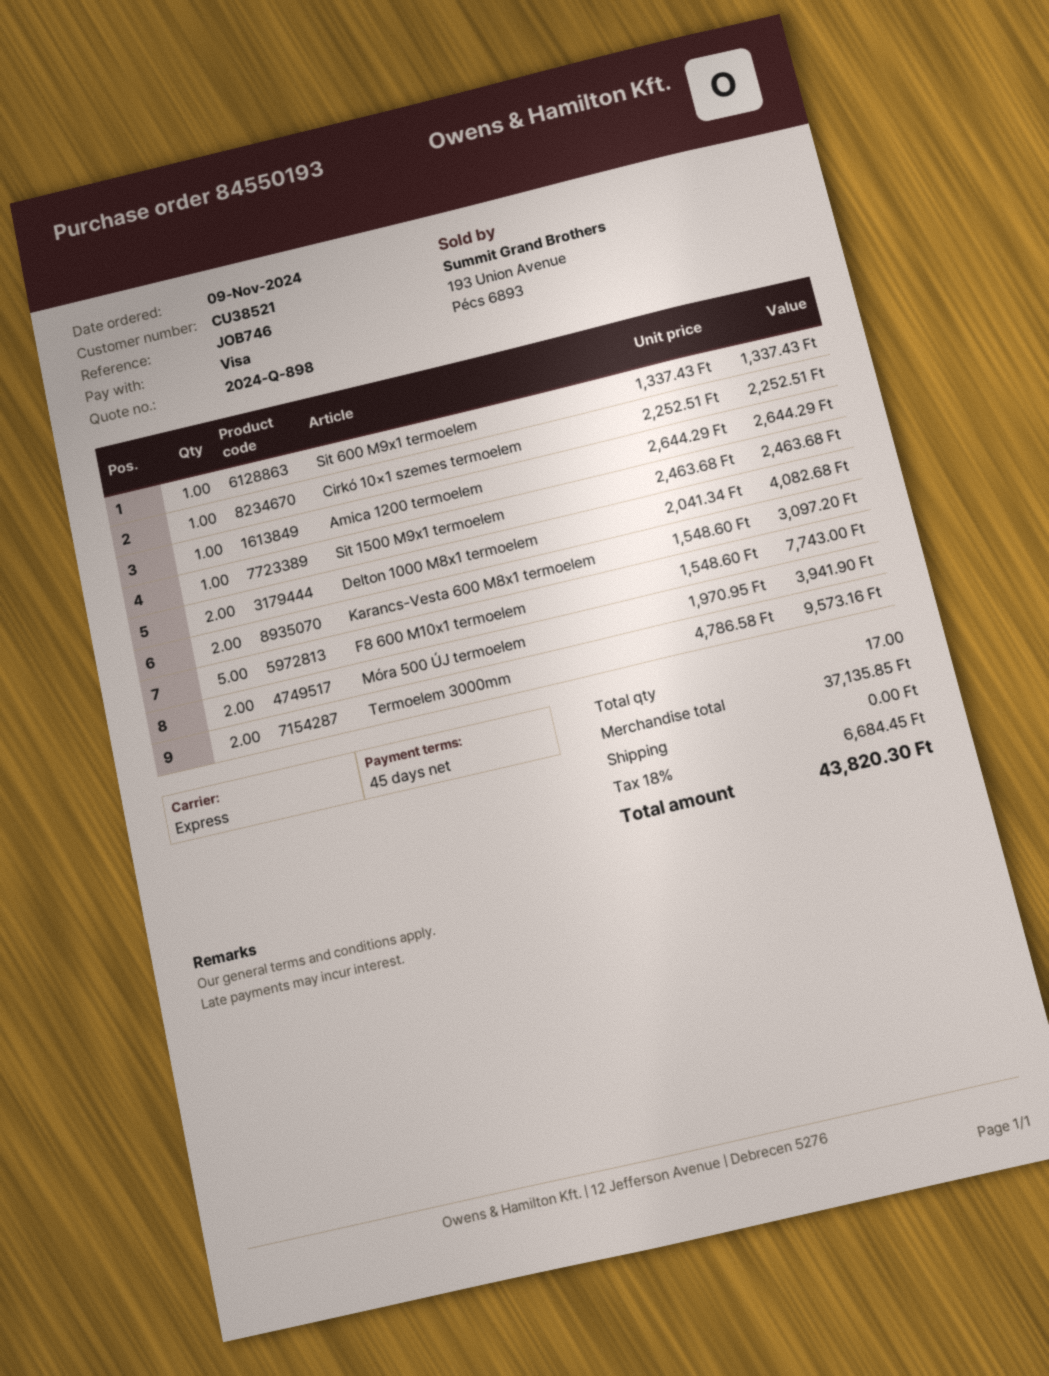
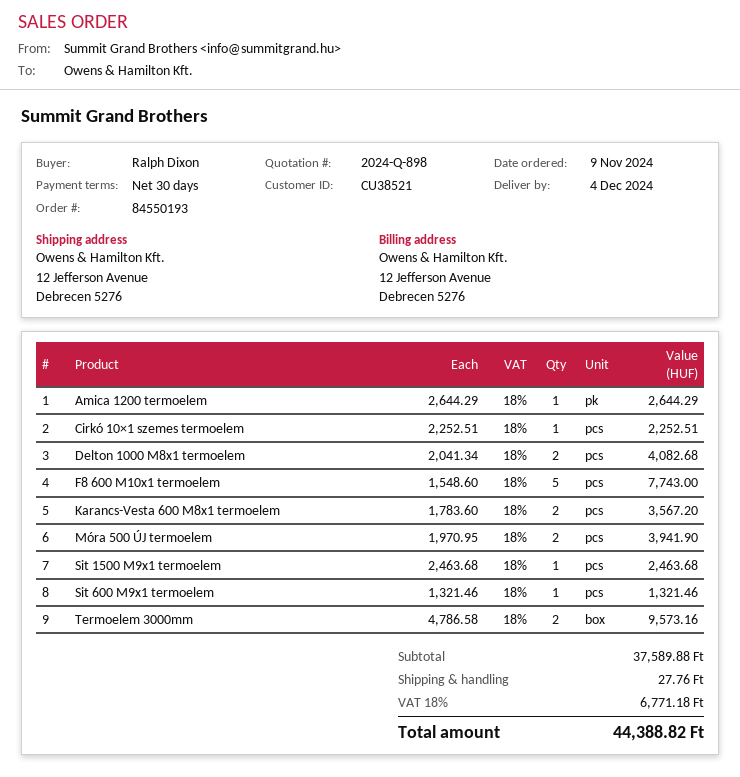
payment terms: 45 days -> 30 days
Sit 600 M9x1 termoelem: 1 x 1337.43 = 1337.43 -> 1 x 1321.46 = 1321.46
Karancs-Vesta 600 M8x1 termoelem: 2 x 1548.60 = 3097.20 -> 2 x 1783.60 = 3567.20
subtotal: 37135.85 -> 37589.88
shipping: 0.00 -> 27.76
tax: 18% = 6684.45 -> 18% = 6771.18
total: 43820.30 -> 44388.82

